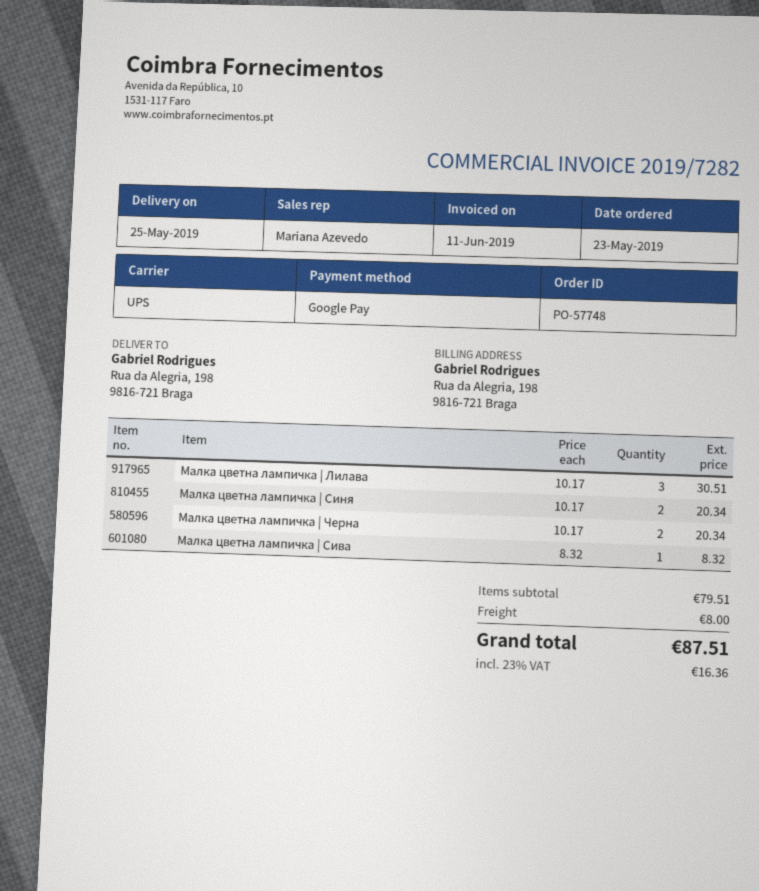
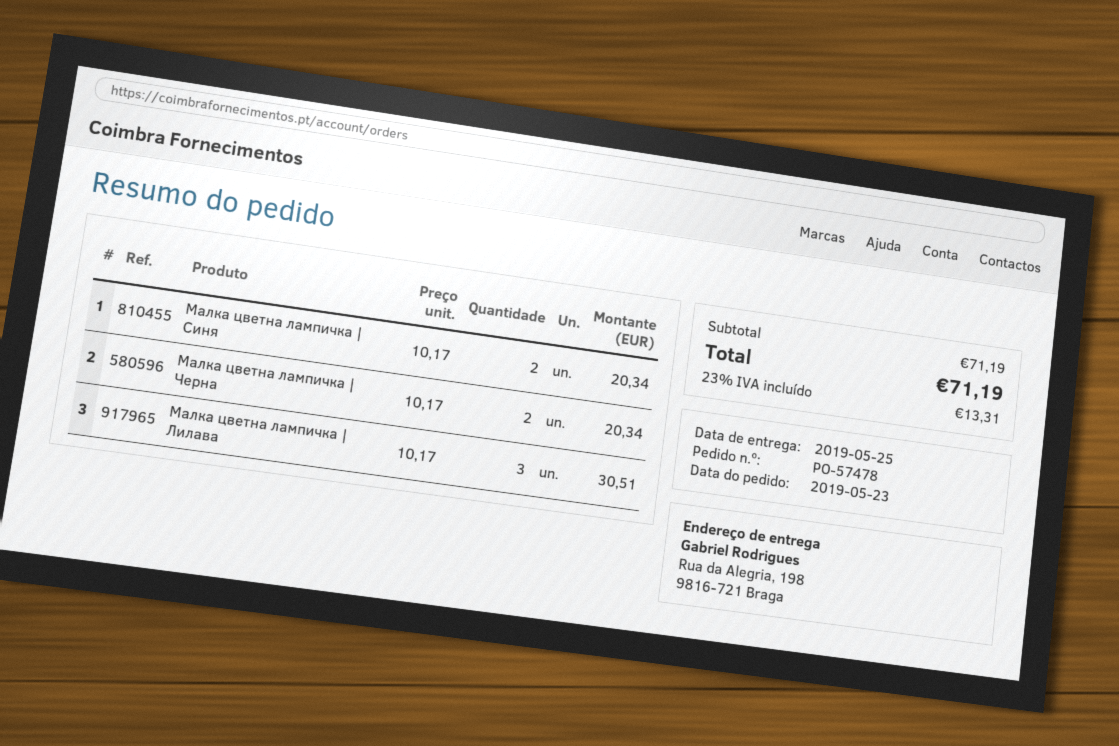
order number: PO-57748 -> PO-57478
Малка цветна лампичка | Сива: 1 x 8.32 = 8.32 -> none
subtotal: 79.51 -> 71.19
shipping: 8.00 -> none
tax: 23% = 16.36 -> 23% = 13.31
total: 87.51 -> 71.19

